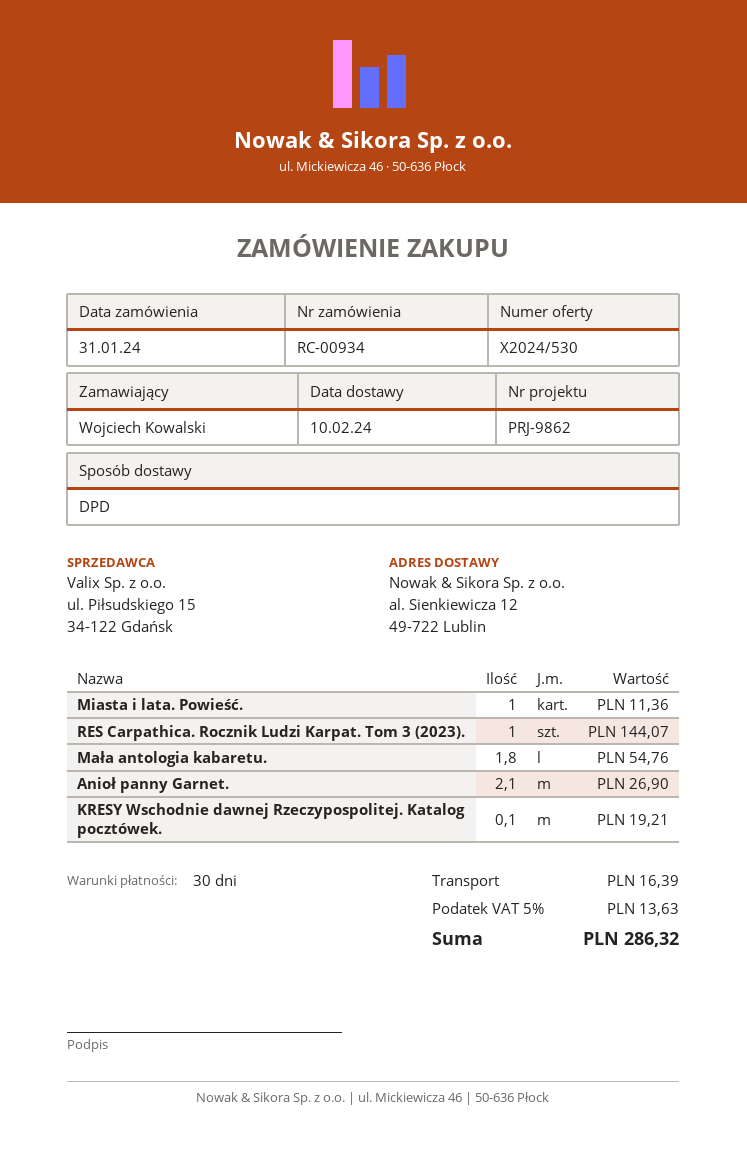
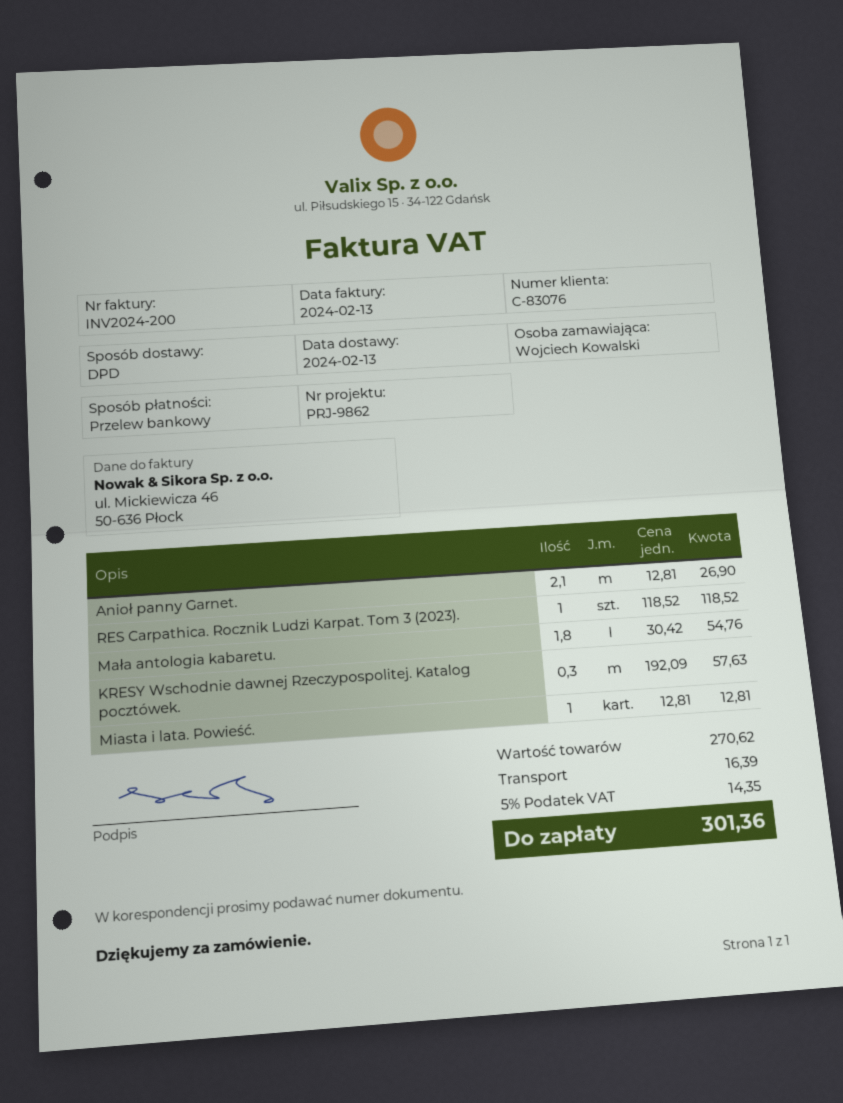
delivery date: 2024-02-10 -> 2024-02-13
Miasta i lata. Powieść.: 1 for 11.36 -> 1 for 12.81
RES Carpathica. Rocznik Ludzi Karpat. Tom 3 (2023).: 1 for 144.07 -> 1 for 118.52
KRESY Wschodnie dawnej Rzeczypospolitej. Katalog pocztówek.: 0.1 for 19.21 -> 0.3 for 57.63
tax: 5% = 13.63 -> 5% = 14.35
total: 286.32 -> 301.36

